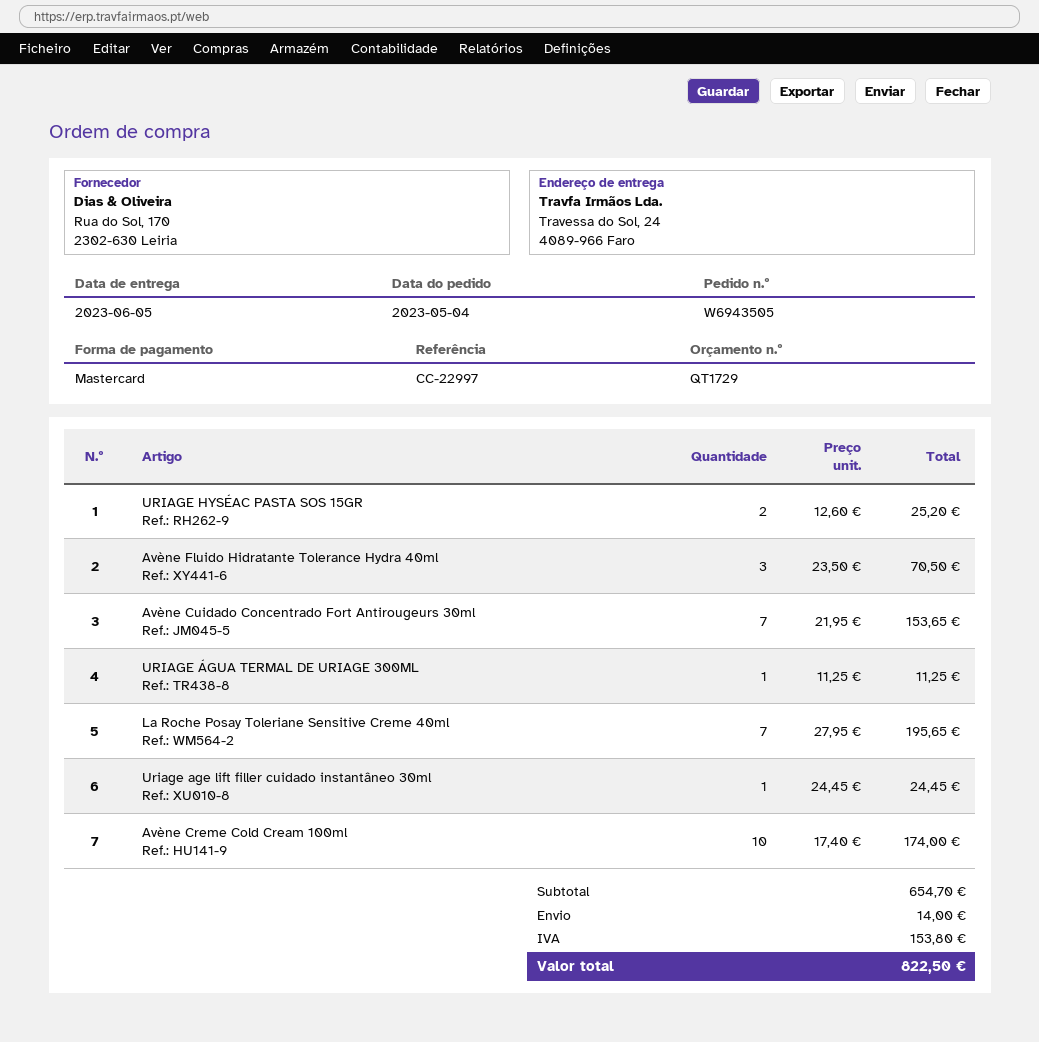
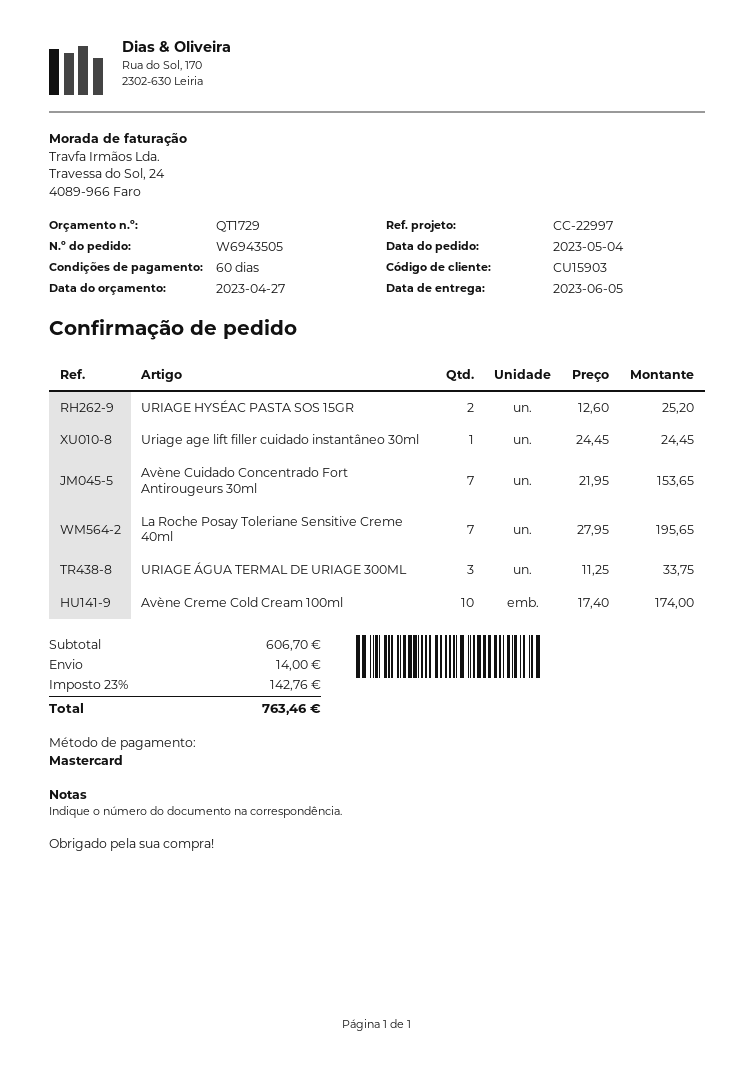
Avène Fluido Hidratante Tolerance Hydra 40ml: 3 x 23.50 = 70.50 -> none
URIAGE ÁGUA TERMAL DE URIAGE 300ML: 1 x 11.25 = 11.25 -> 3 x 11.25 = 33.75
subtotal: 654.70 -> 606.70
tax: 153.80 -> 142.76
total: 822.50 -> 763.46

